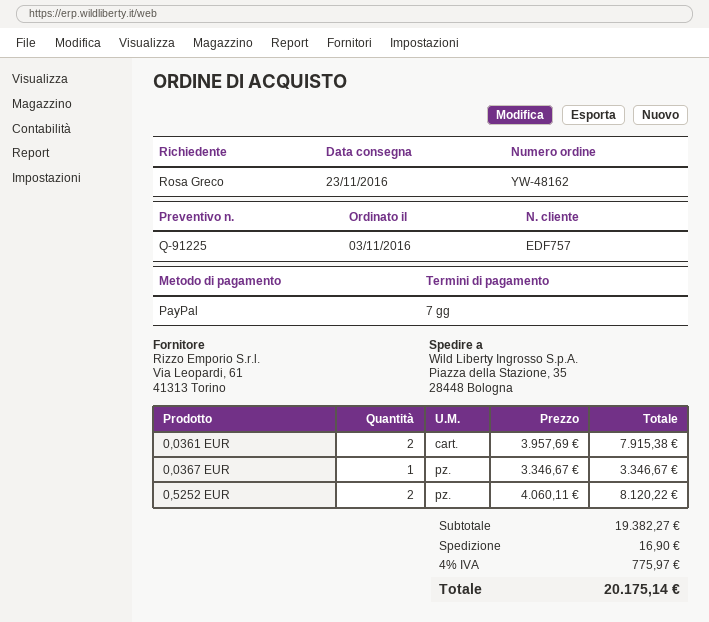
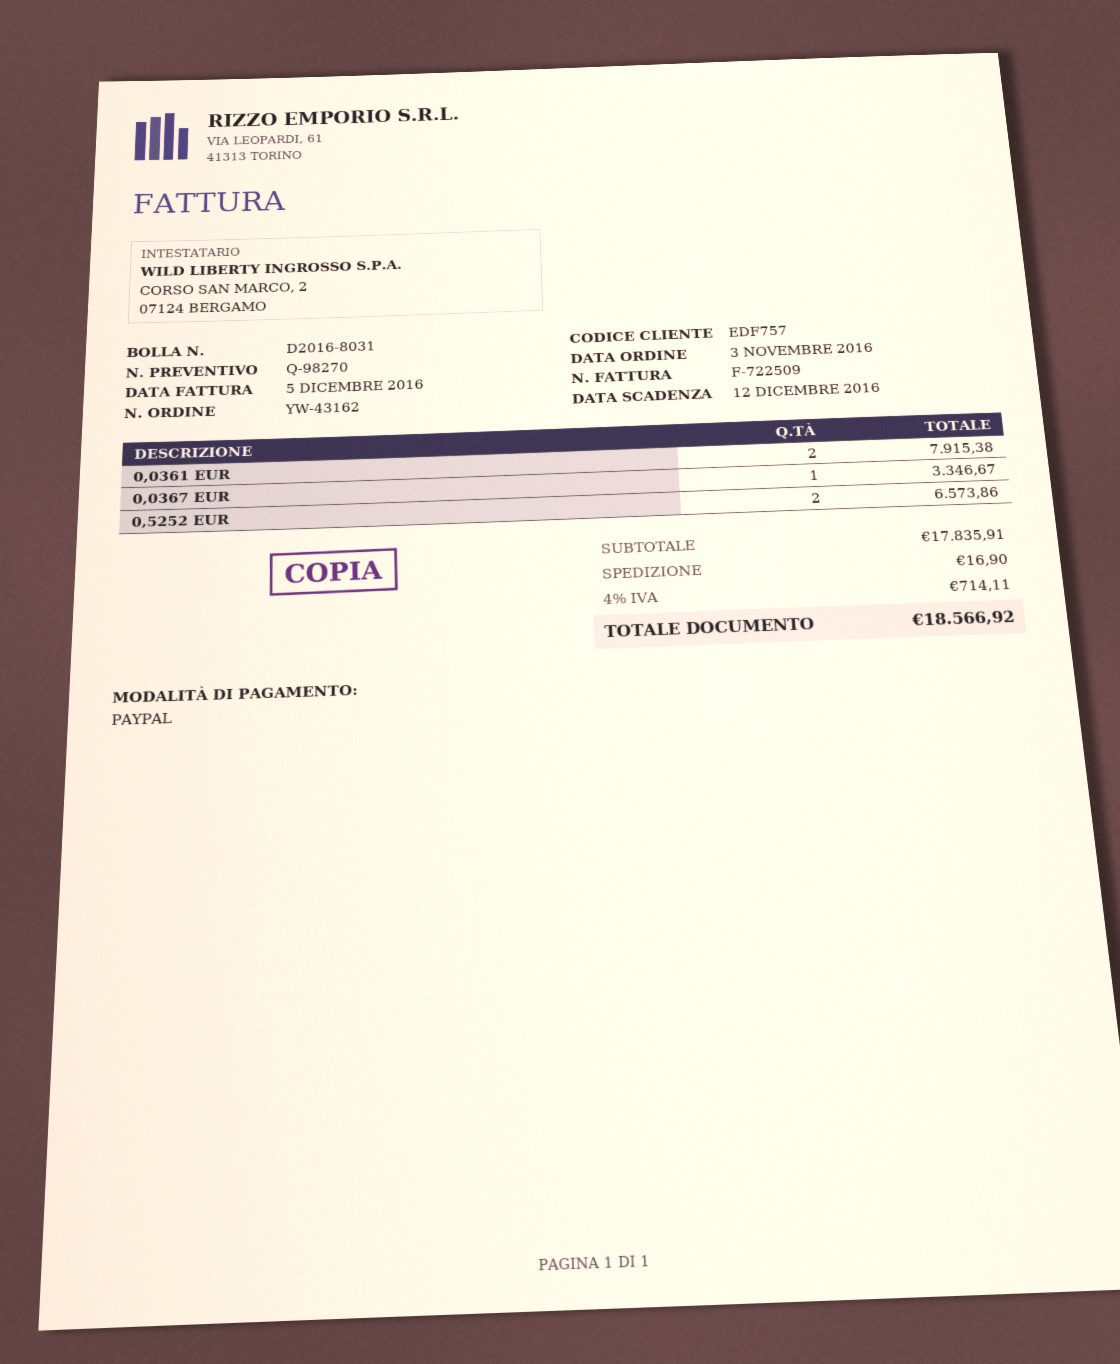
quote number: Q-91225 -> Q-98270
order number: YW-48162 -> YW-43162
0,5252 EUR: 2 for 8120.22 -> 2 for 6573.86
subtotal: 19382.27 -> 17835.91
tax: 4% = 775.97 -> 4% = 714.11
total: 20175.14 -> 18566.92

